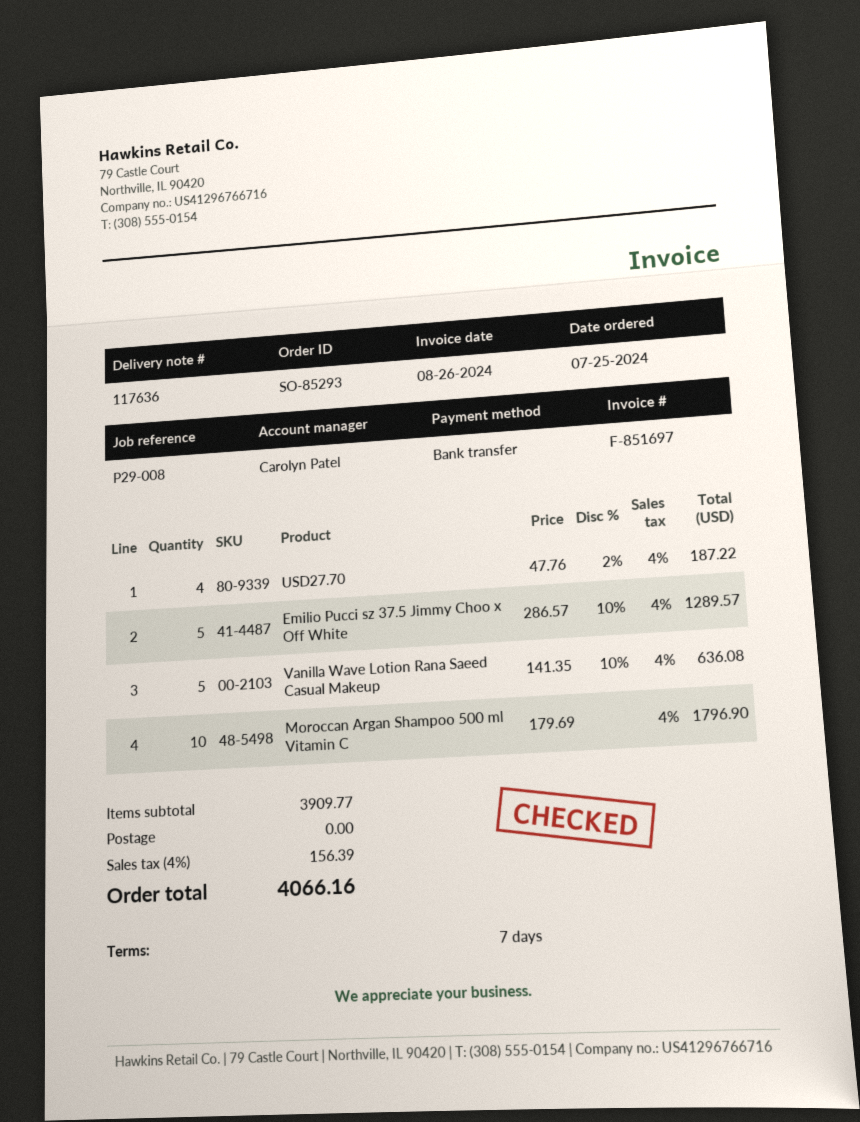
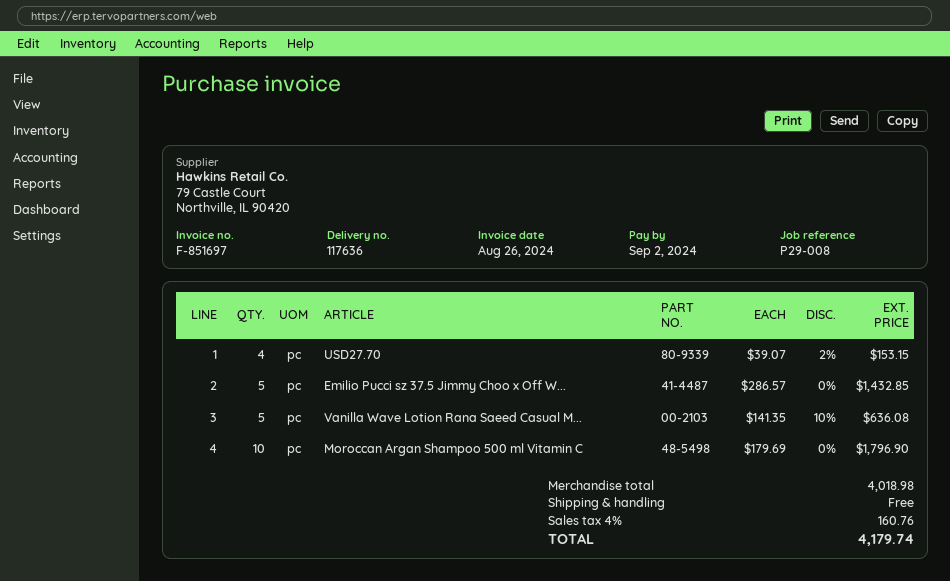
USD27.70: 4 x 47.76 - 2% = 187.22 -> 4 x 39.07 - 2% = 153.15
Emilio Pucci sz 37.5 Jimmy Choo x Off White: 5 x 286.57 - 10% = 1289.57 -> 5 x 286.57 = 1432.85
subtotal: 3909.77 -> 4018.98
tax: 4% = 156.39 -> 4% = 160.76
total: 4066.16 -> 4179.74

